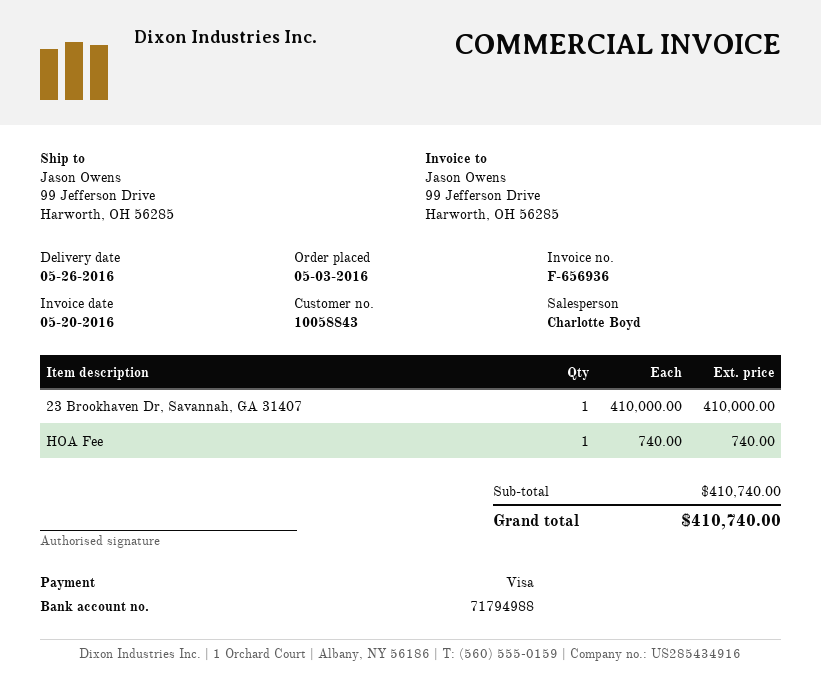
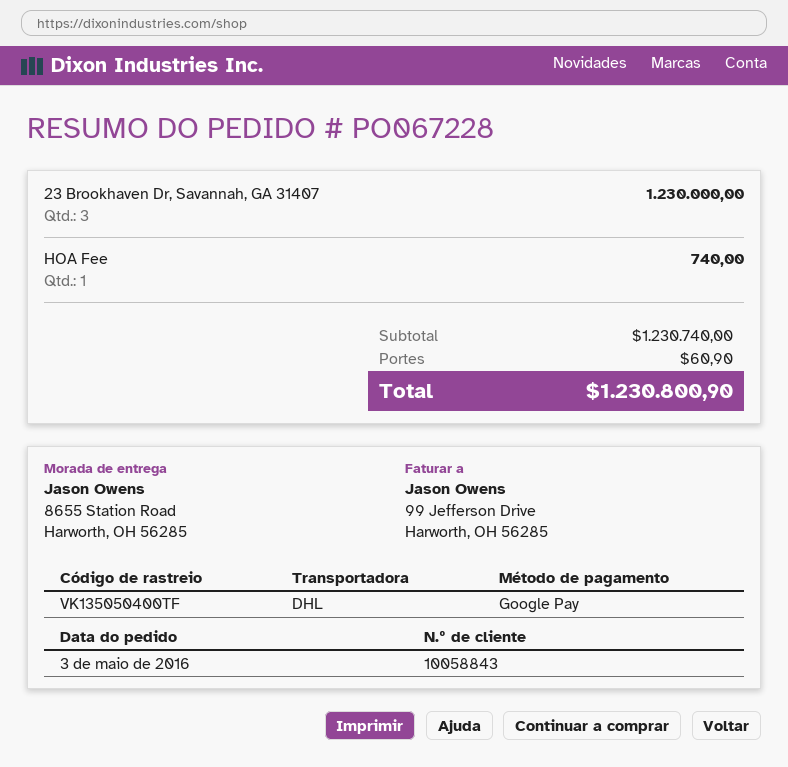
payment method: Visa -> Google Pay
ship to: 99 Jefferson Drive, Harworth, OH 56285 -> 8655 Station Road, Harworth, OH 56285
23 Brookhaven Dr, Savannah, GA 31407: 1 for 410000.00 -> 3 for 1230000.00
subtotal: 410740.00 -> 1230740.00
shipping: none -> 60.90
total: 410740.00 -> 1230800.90

